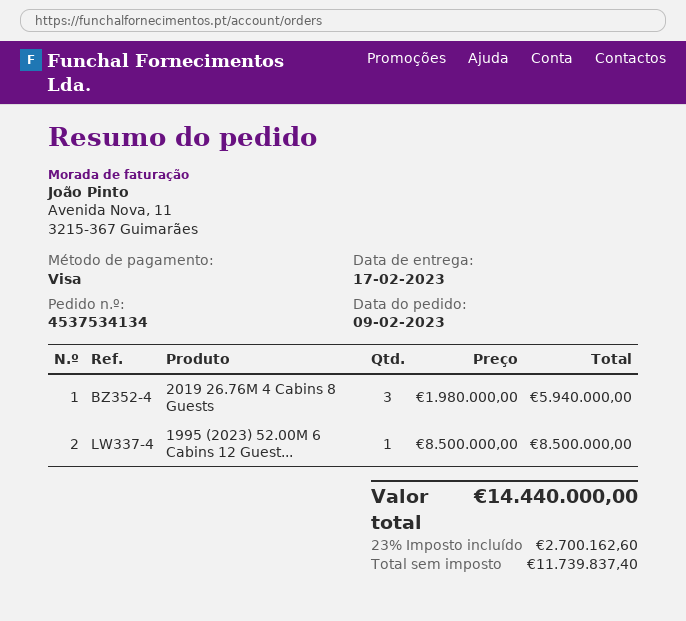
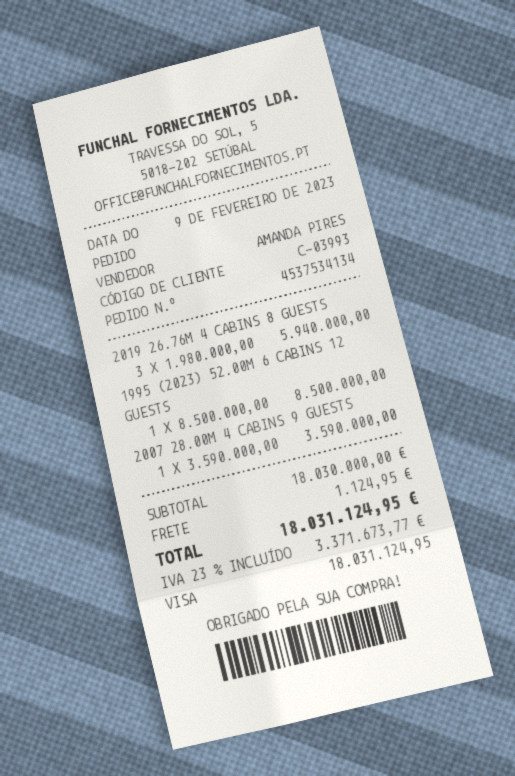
2007 28.00M 4 CABINS 9 GUESTS: none -> 1 x 3590000.00 = 3590000.00
shipping: none -> 1124.95
tax: 23% = 2700162.60 -> 23% = 3371673.77
total: 14440000.00 -> 18031124.95

